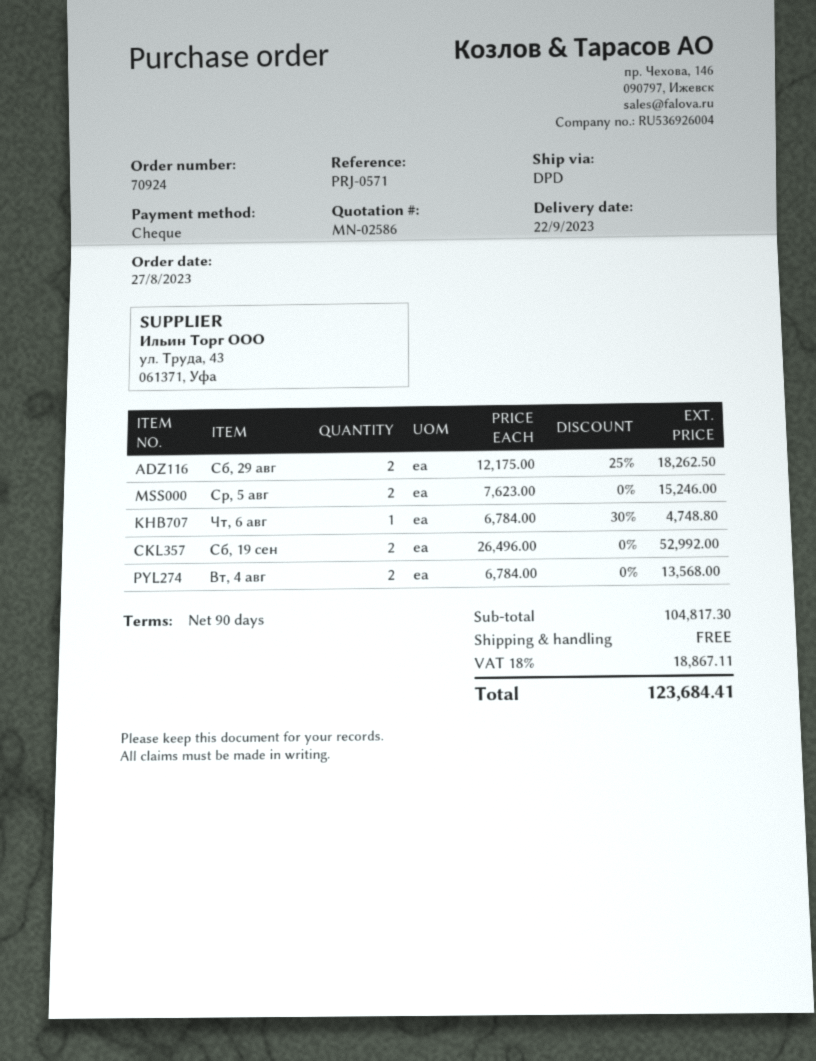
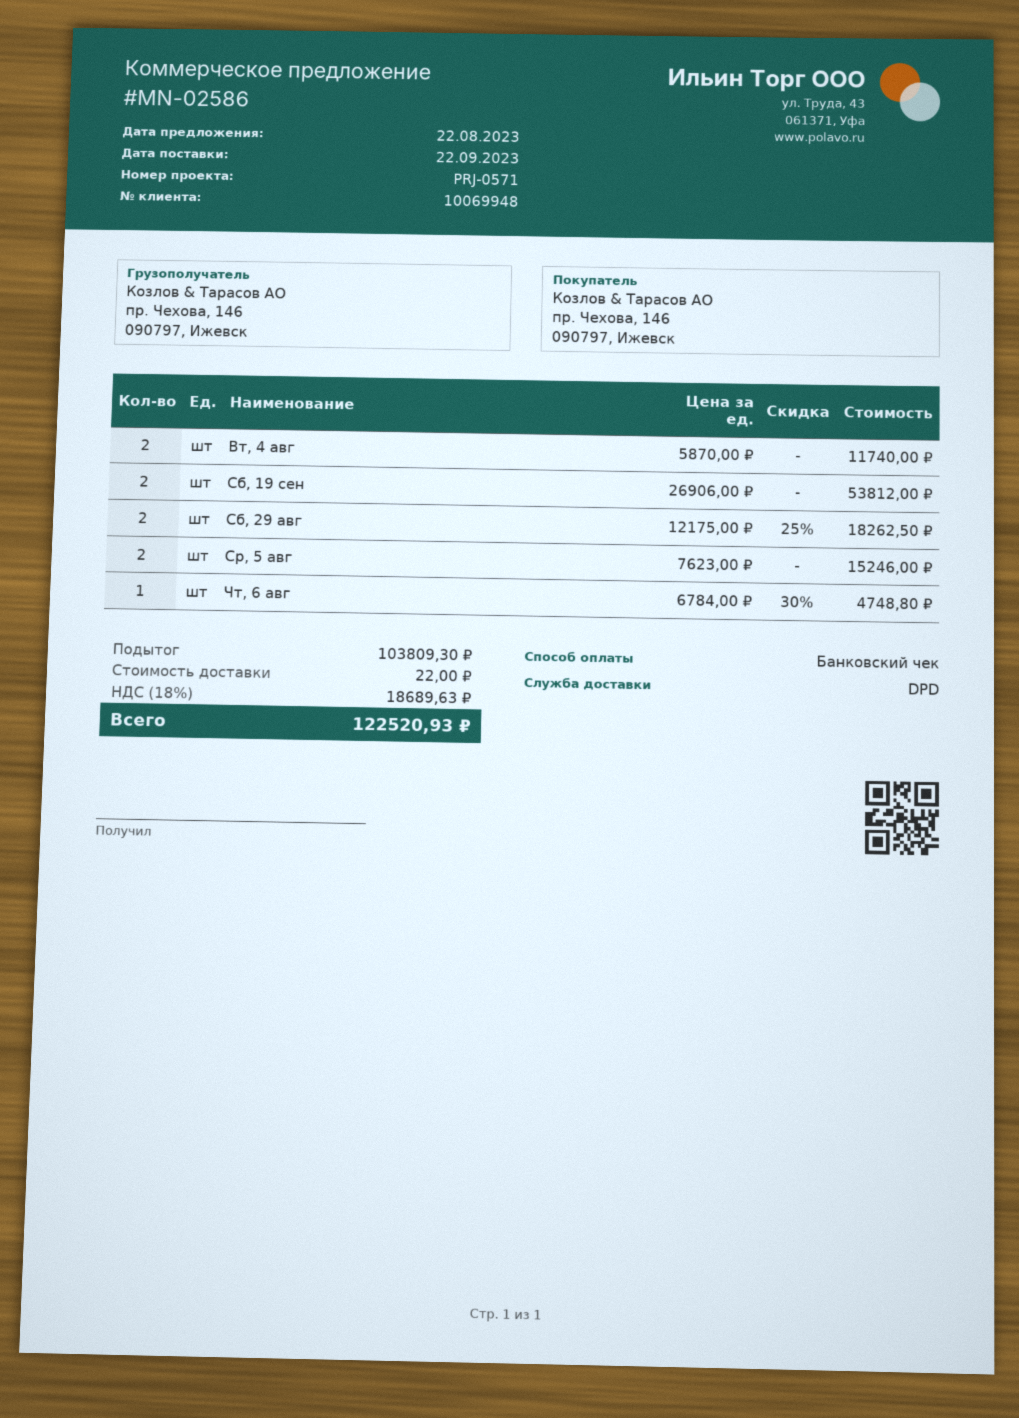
Сб, 19 сен: 2 x 26496.00 = 52992.00 -> 2 x 26906.00 = 53812.00
Вт, 4 авг: 2 x 6784.00 = 13568.00 -> 2 x 5870.00 = 11740.00
subtotal: 104817.30 -> 103809.30
shipping: 0.00 -> 22.00
tax: 18% = 18867.11 -> 18% = 18689.63
total: 123684.41 -> 122520.93

